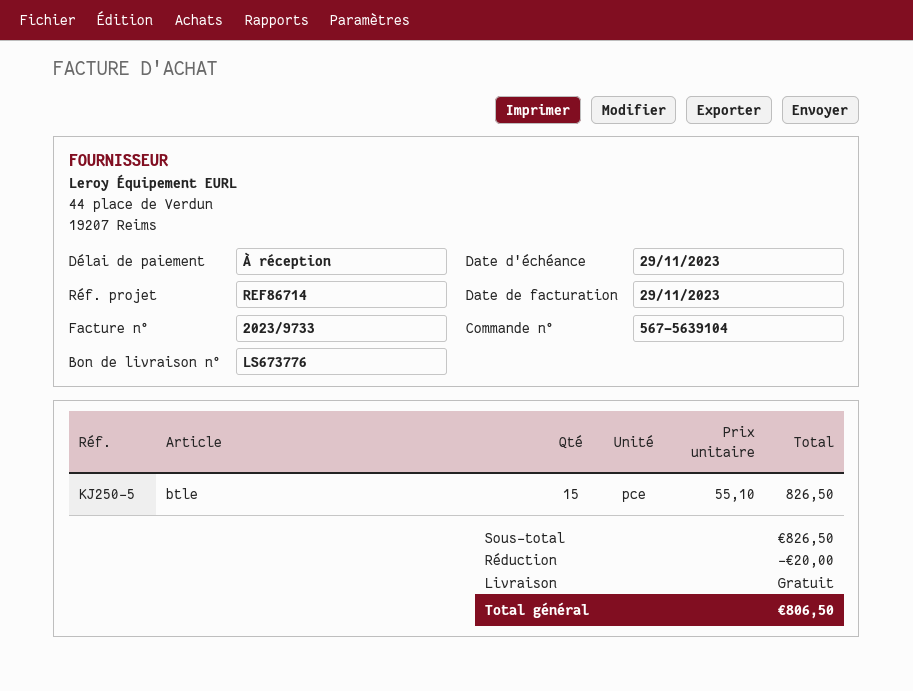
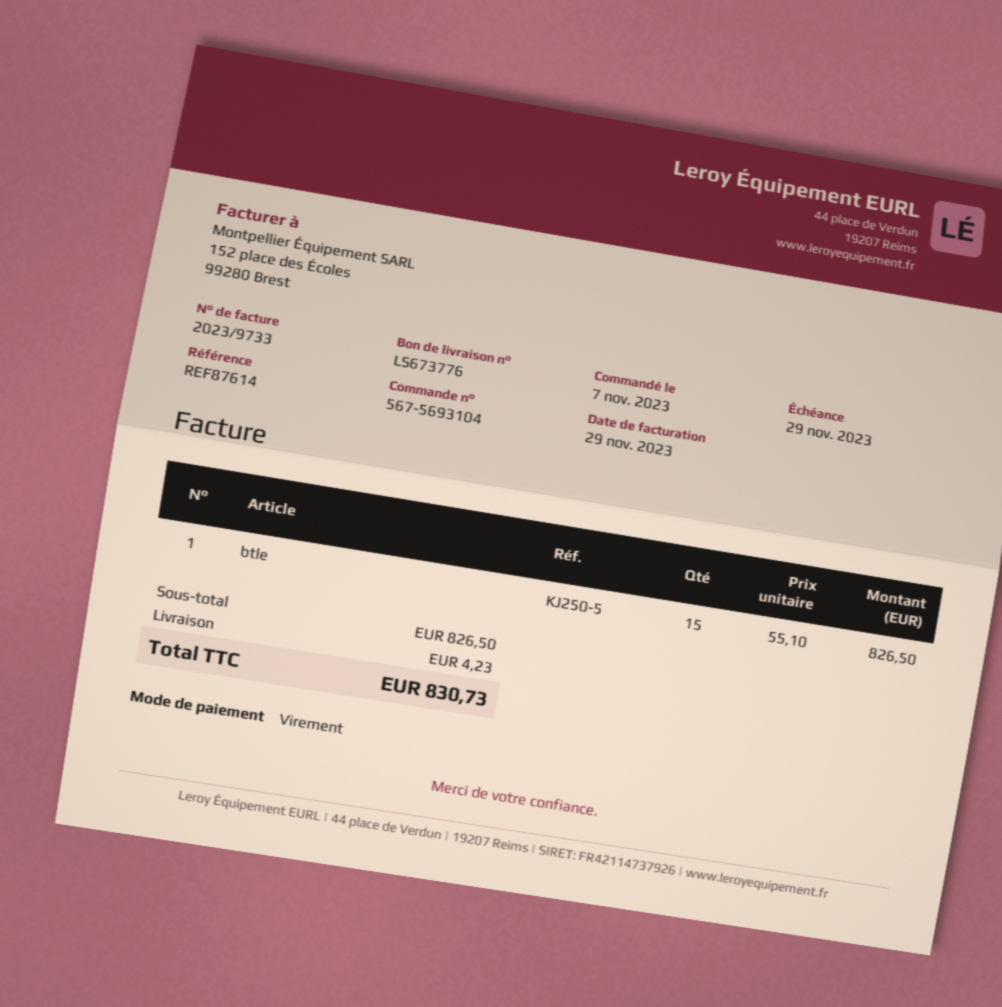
order number: 567-5639104 -> 567-5693104
reference: REF86714 -> REF87614
discount: 20.00 -> none
shipping: 0.00 -> 4.23
total: 806.50 -> 830.73

